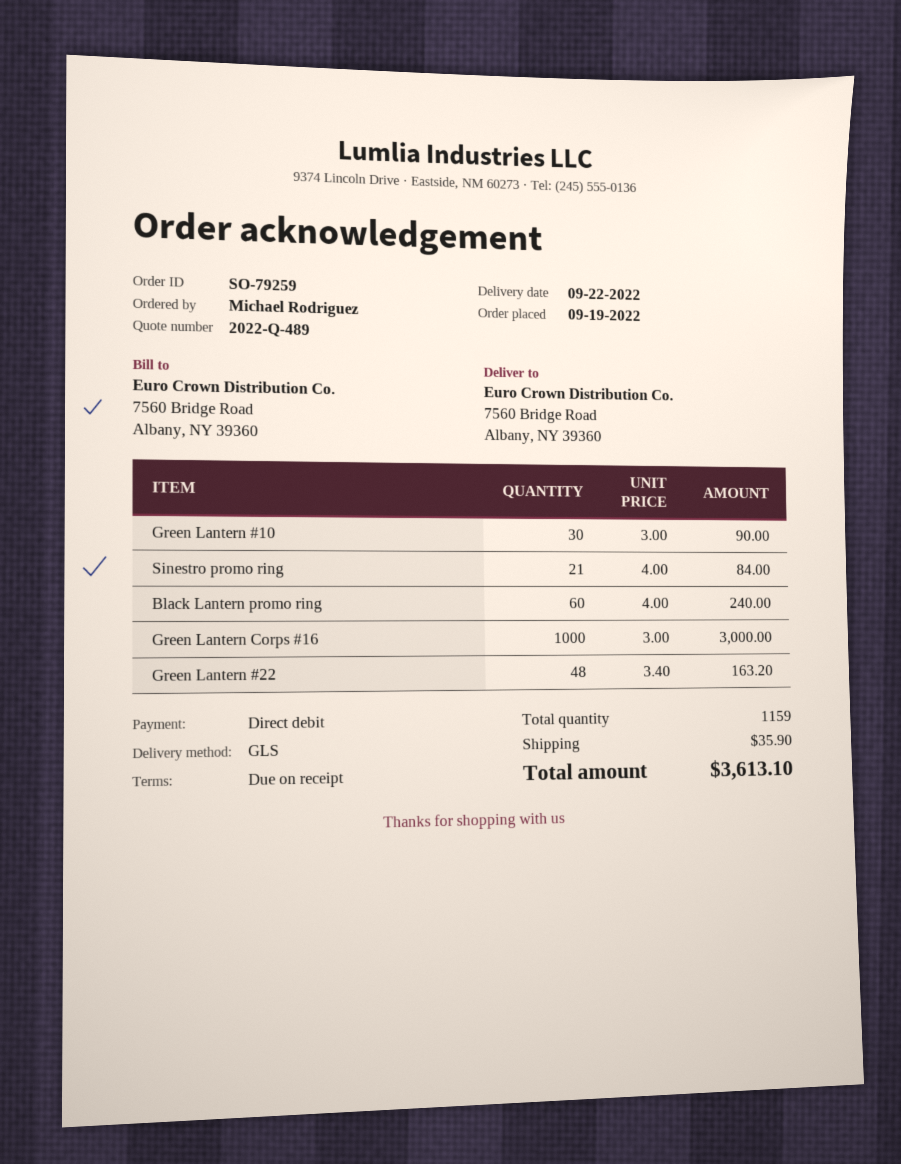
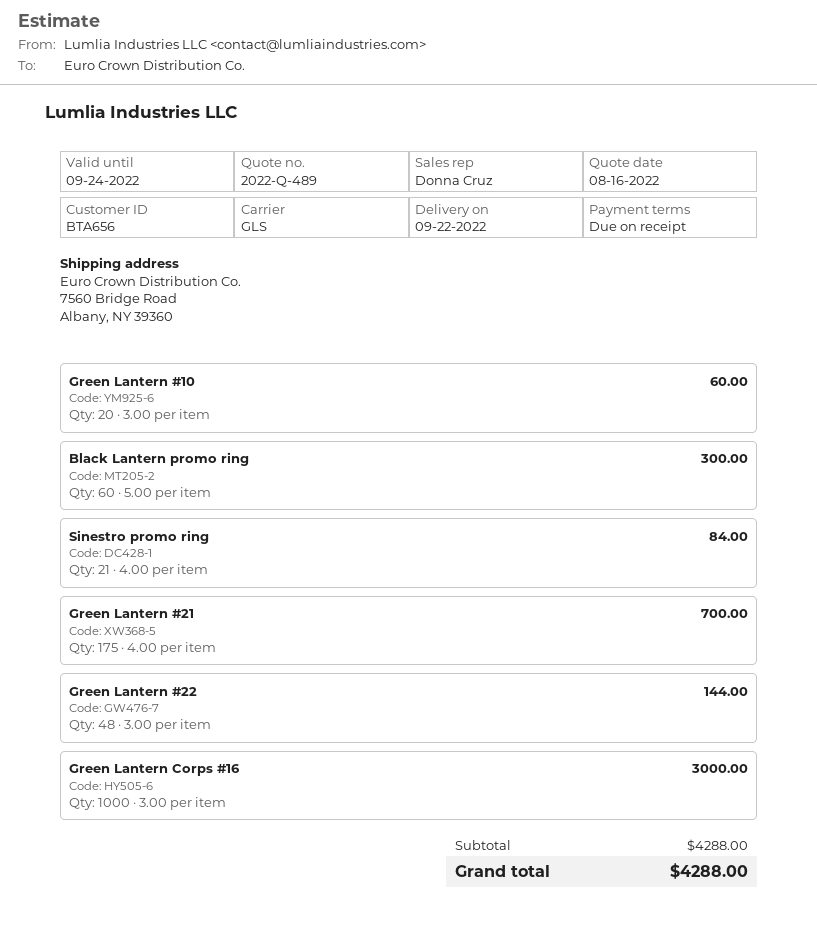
Green Lantern #10: 30 x 3.00 = 90.00 -> 20 x 3.00 = 60.00
Black Lantern promo ring: 60 x 4.00 = 240.00 -> 60 x 5.00 = 300.00
Green Lantern #22: 48 x 3.40 = 163.20 -> 48 x 3.00 = 144.00
Green Lantern #21: none -> 175 x 4.00 = 700.00
shipping: 35.90 -> none
total: 3613.10 -> 4288.00

